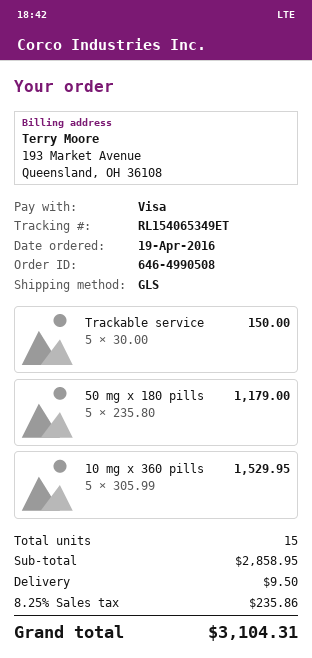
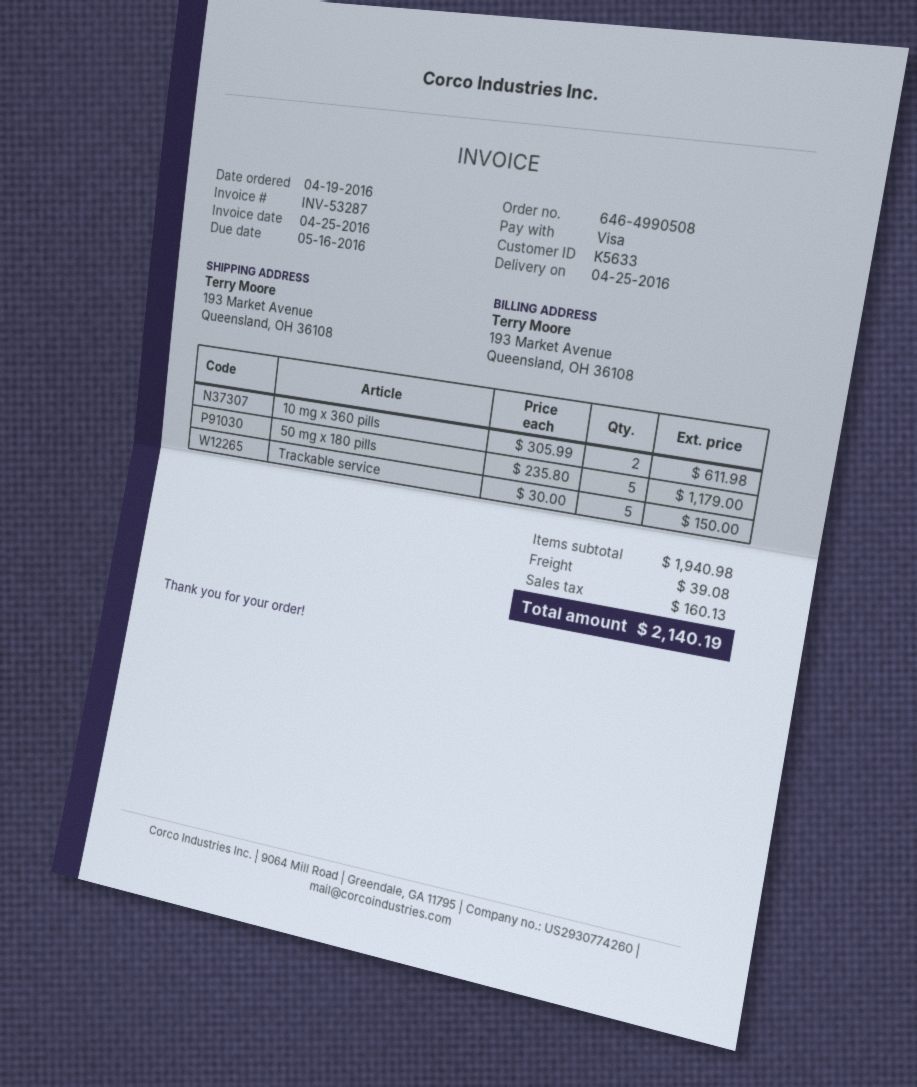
10 mg x 360 pills: 5 x 305.99 = 1529.95 -> 2 x 305.99 = 611.98
subtotal: 2858.95 -> 1940.98
shipping: 9.50 -> 39.08
tax: 235.86 -> 160.13
total: 3104.31 -> 2140.19

